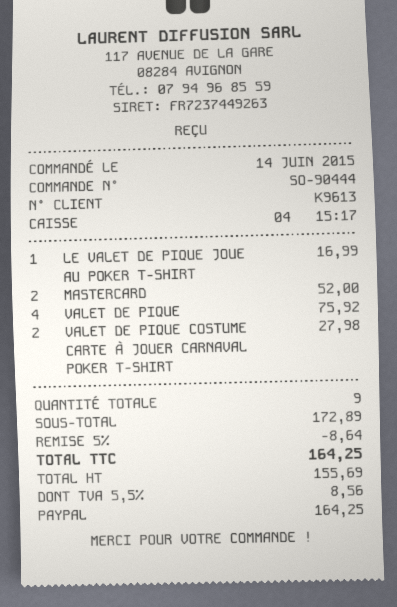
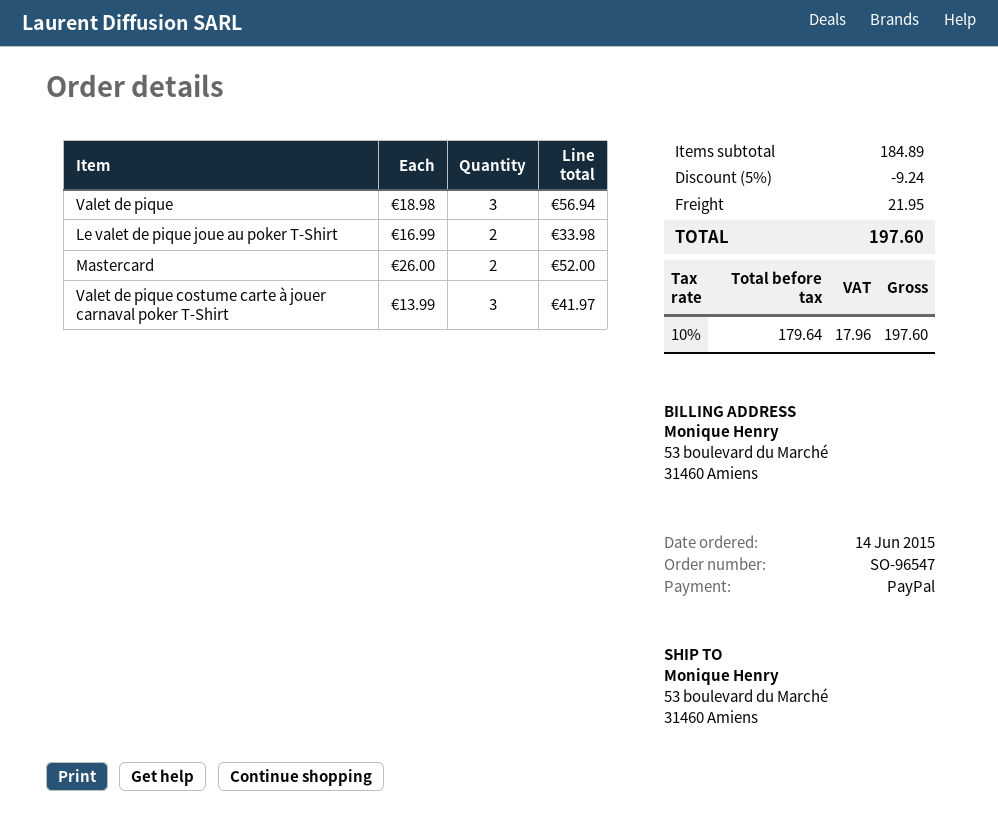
order number: SO-90444 -> SO-96547
LE VALET DE PIQUE JOUE AU POKER T-SHIRT: 1 for 16.99 -> 2 for 33.98
VALET DE PIQUE: 4 for 75.92 -> 3 for 56.94
VALET DE PIQUE COSTUME CARTE À JOUER CARNAVAL POKER T-SHIRT: 2 for 27.98 -> 3 for 41.97
subtotal: 172.89 -> 184.89
discount: 5% = 8.64 -> 5% = 9.24
shipping: none -> 21.95
net: 155.69 -> 179.64
tax: 5.5% = 8.56 -> 10% = 17.96
total: 164.25 -> 197.60

